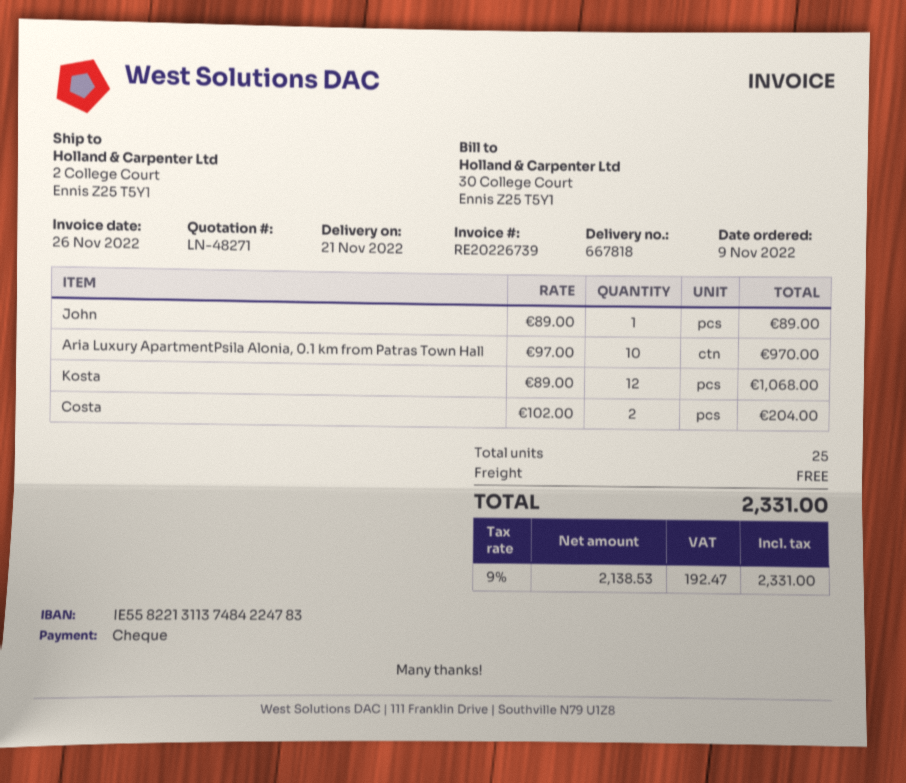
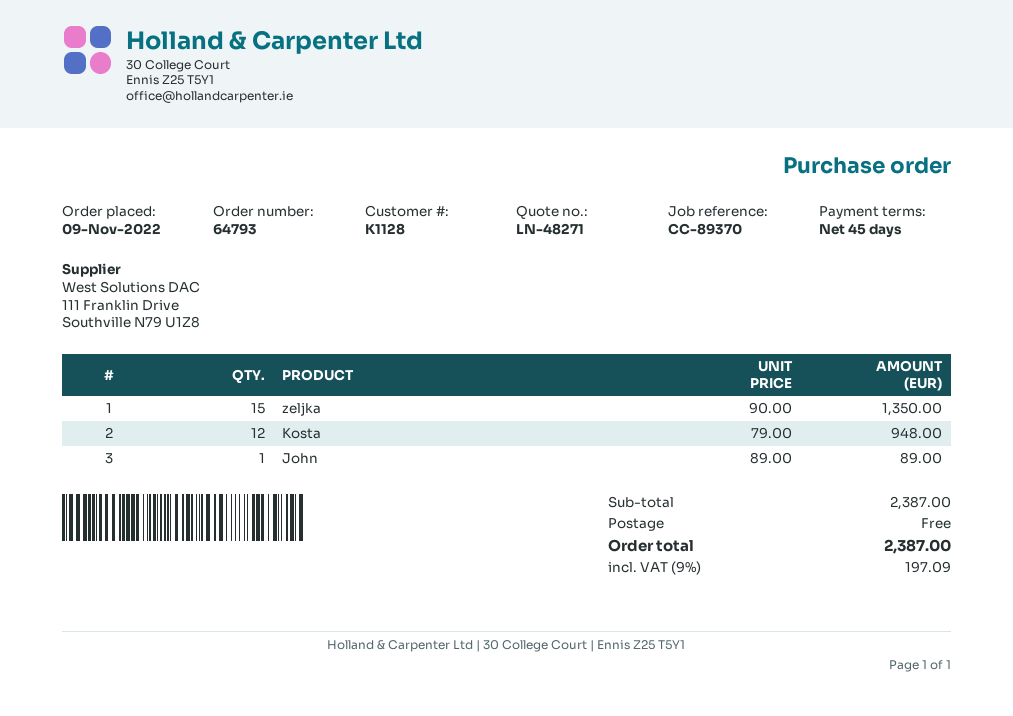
Aria Luxury ApartmentPsila Alonia, 0.1 km from Patras Town Hall: 10 x 97.00 = 970.00 -> none
Kosta: 12 x 89.00 = 1068.00 -> 12 x 79.00 = 948.00
Costa: 2 x 102.00 = 204.00 -> none
zeljka: none -> 15 x 90.00 = 1350.00
tax: 9% = 192.47 -> 9% = 197.09
total: 2331.00 -> 2387.00

